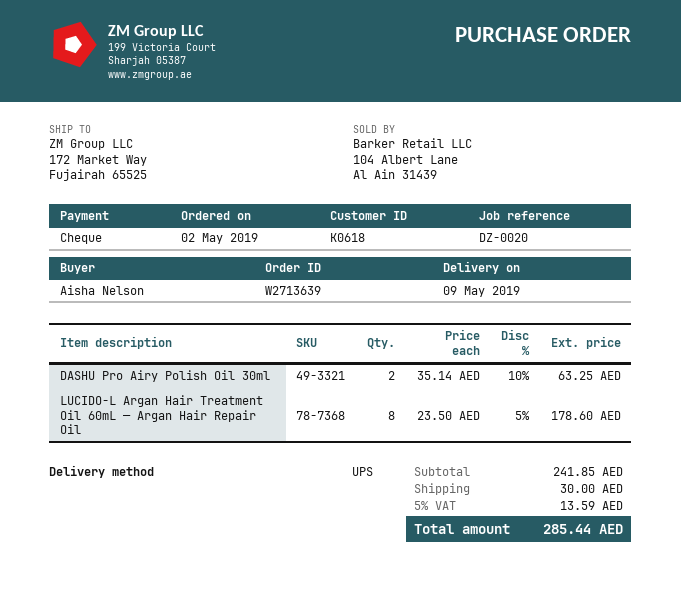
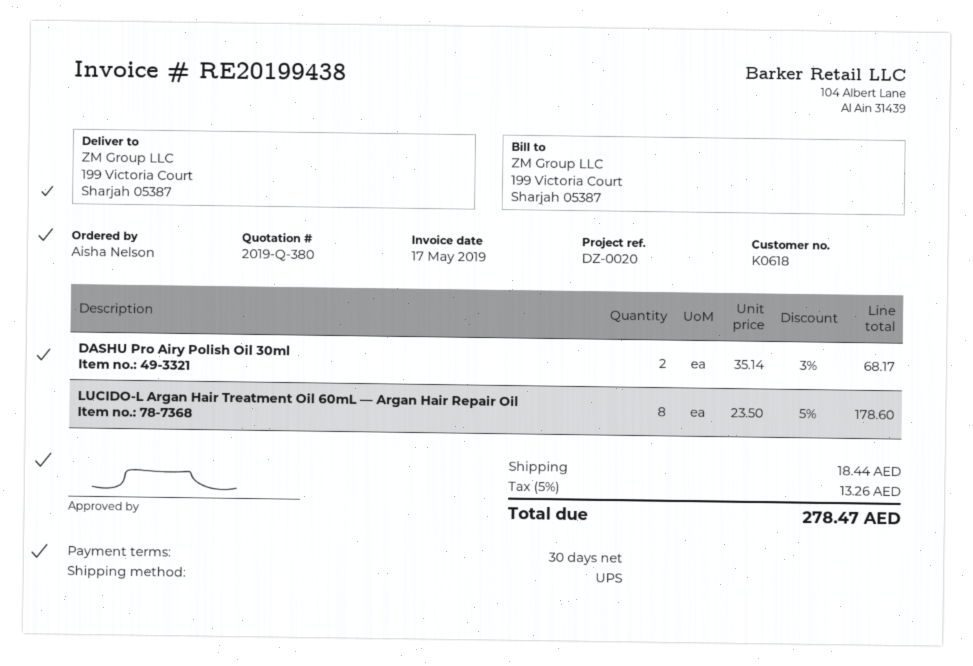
ship to: 172 Market Way, Fujairah 65525 -> 199 Victoria Court, Sharjah 05387
DASHU Pro Airy Polish Oil 30ml: 2 x 35.14 - 10% = 63.25 -> 2 x 35.14 - 3% = 68.17
shipping: 30.00 -> 18.44
tax: 5% = 13.59 -> 5% = 13.26
total: 285.44 -> 278.47

